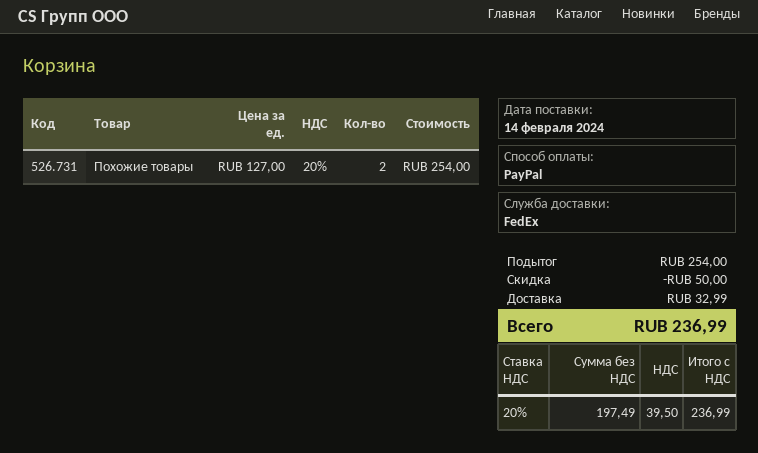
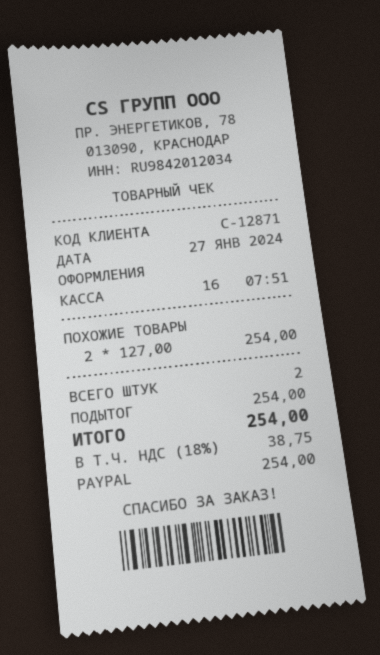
discount: 50.00 -> none
shipping: 32.99 -> none
tax: 20% = 39.50 -> 18% = 38.75
total: 236.99 -> 254.00

